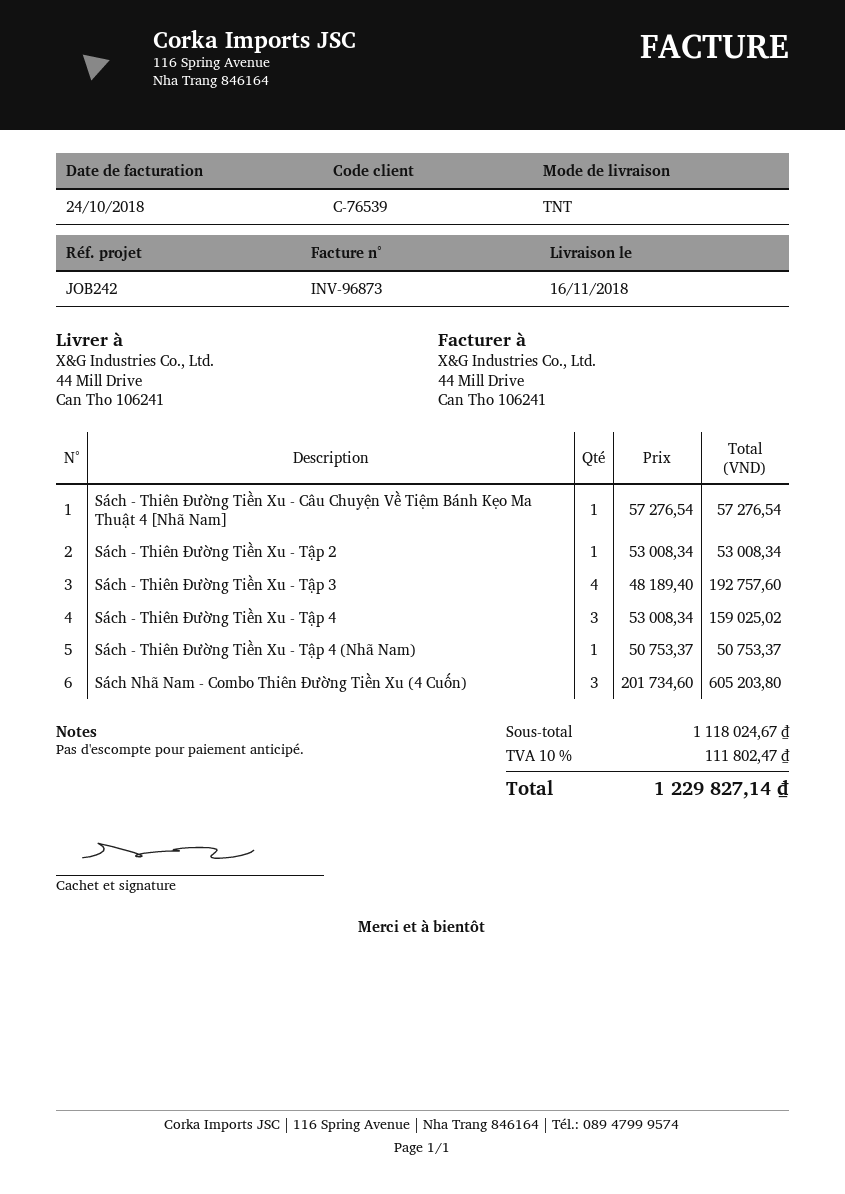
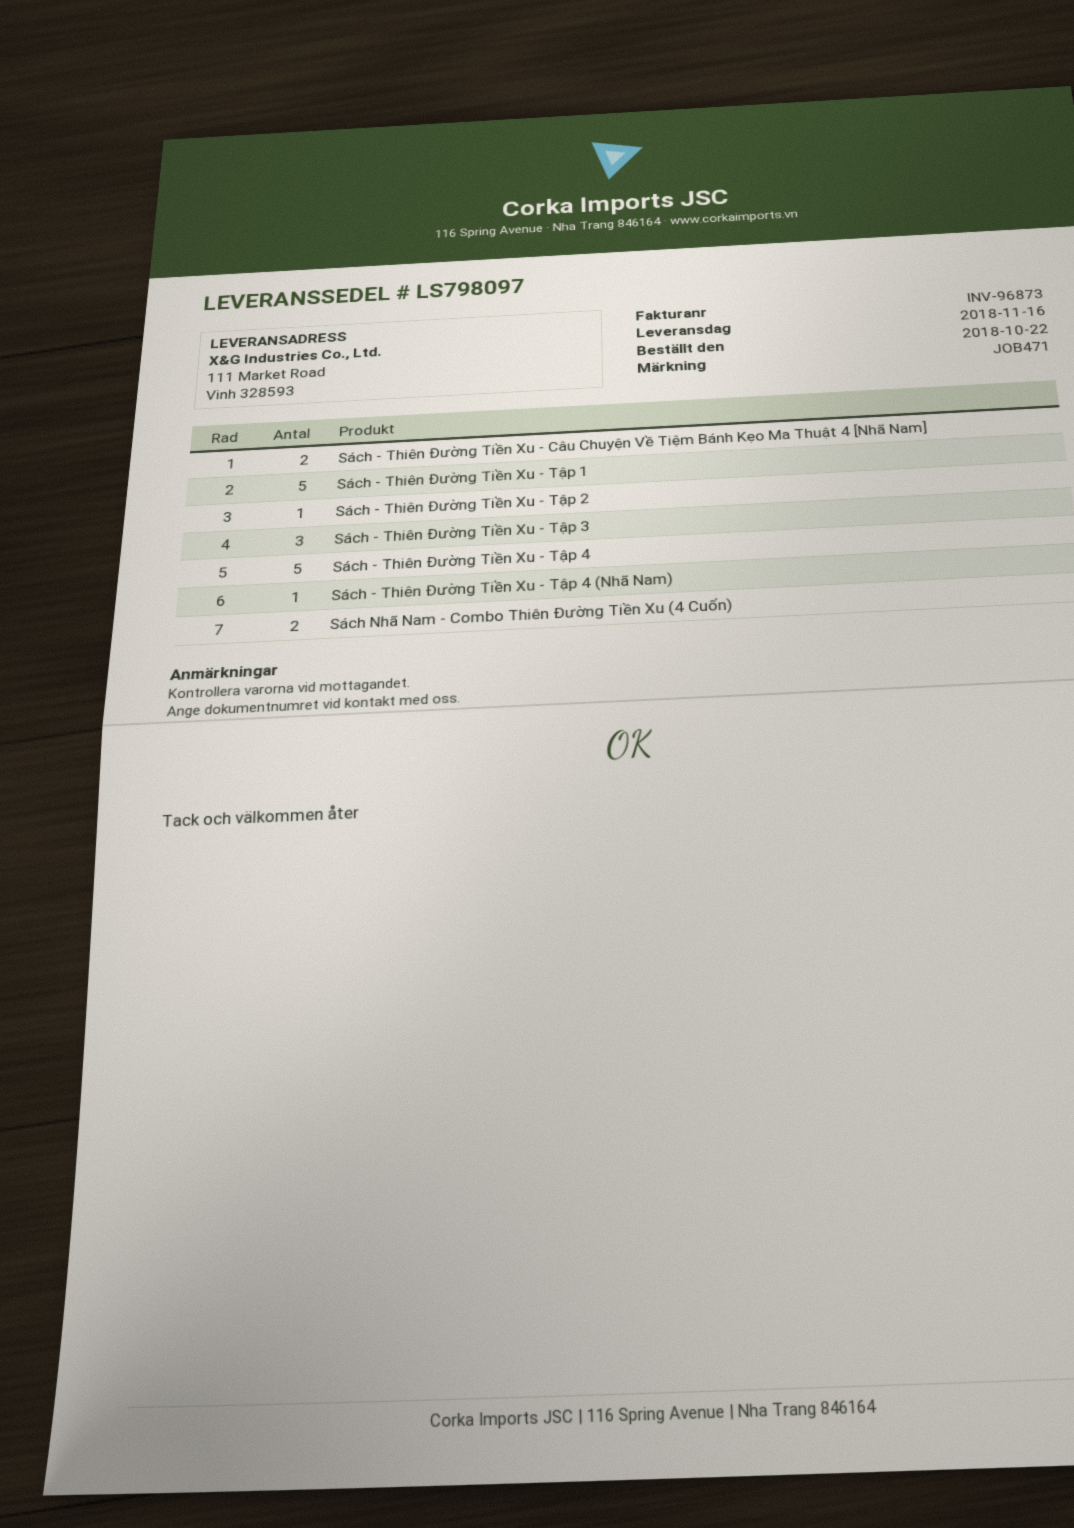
reference: JOB242 -> JOB471
ship to: 44 Mill Drive, Can Tho 106241 -> 111 Market Road, Vinh 328593
Sách - Thiên Đường Tiền Xu - Câu Chuyện Về Tiệm Bánh Kẹo Ma Thuật 4 [Nhã Nam]: 1 -> 2
Sách - Thiên Đường Tiền Xu - Tập 3: 4 -> 3
Sách - Thiên Đường Tiền Xu - Tập 4: 3 -> 5
Sách Nhã Nam - Combo Thiên Đường Tiền Xu (4 Cuốn): 3 -> 2
Sách - Thiên Đường Tiền Xu - Tập 1: none -> 5

